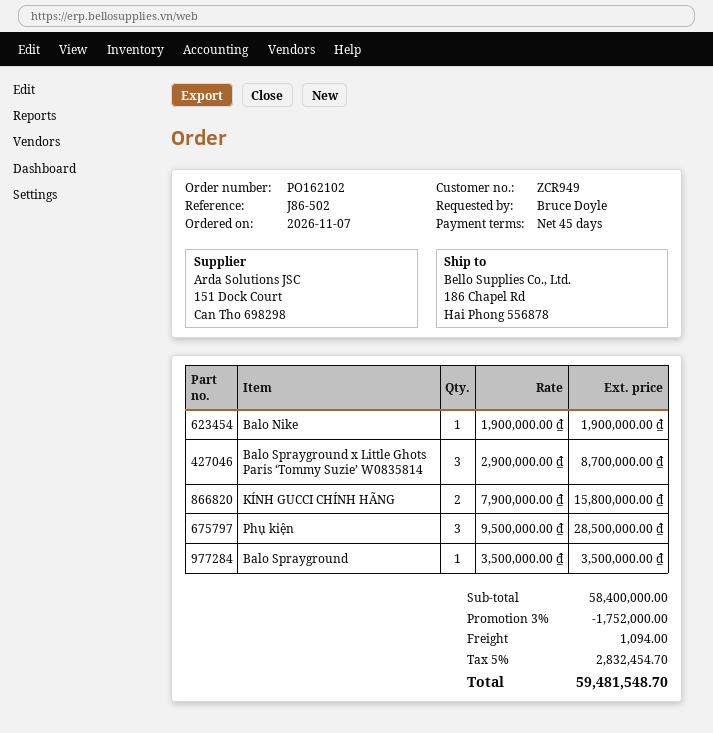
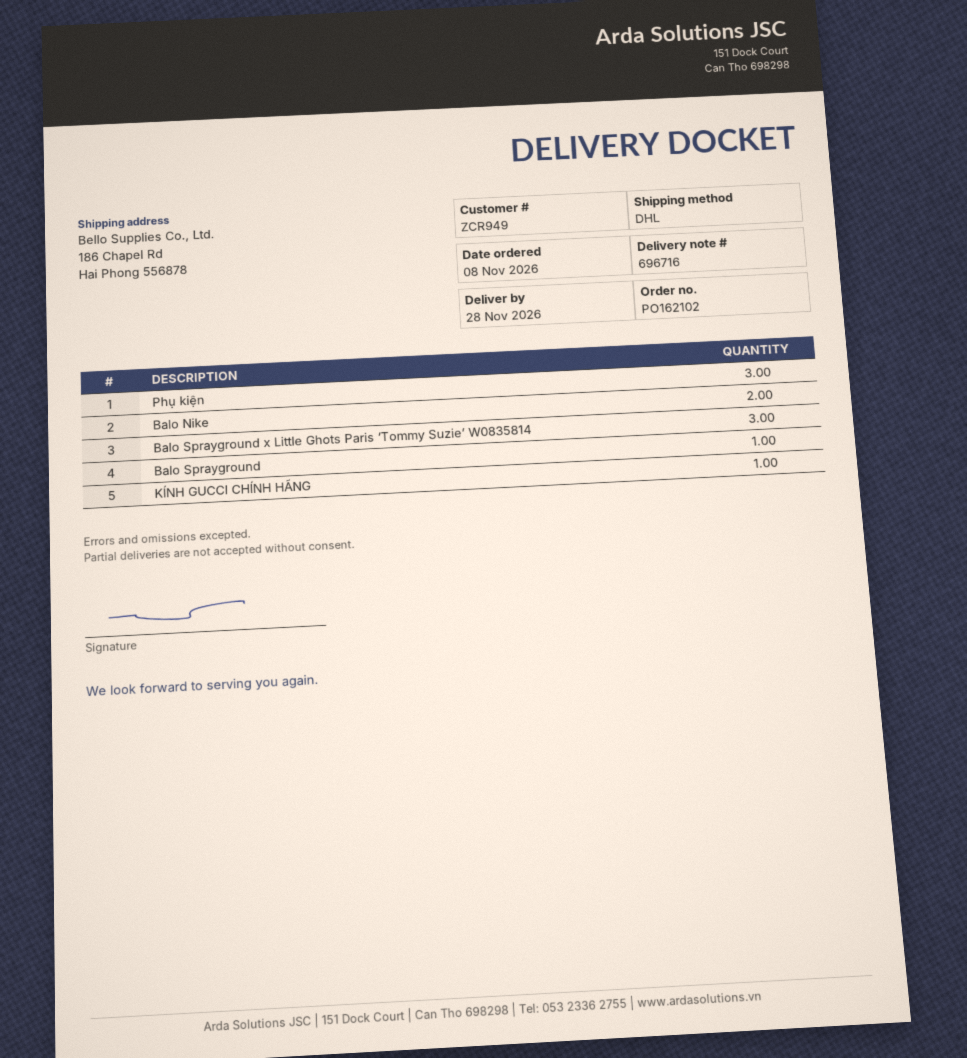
order date: 2026-11-07 -> 2026-11-08
Balo Nike: 1 -> 2
KÍNH GUCCI CHÍNH HÃNG: 2 -> 1

